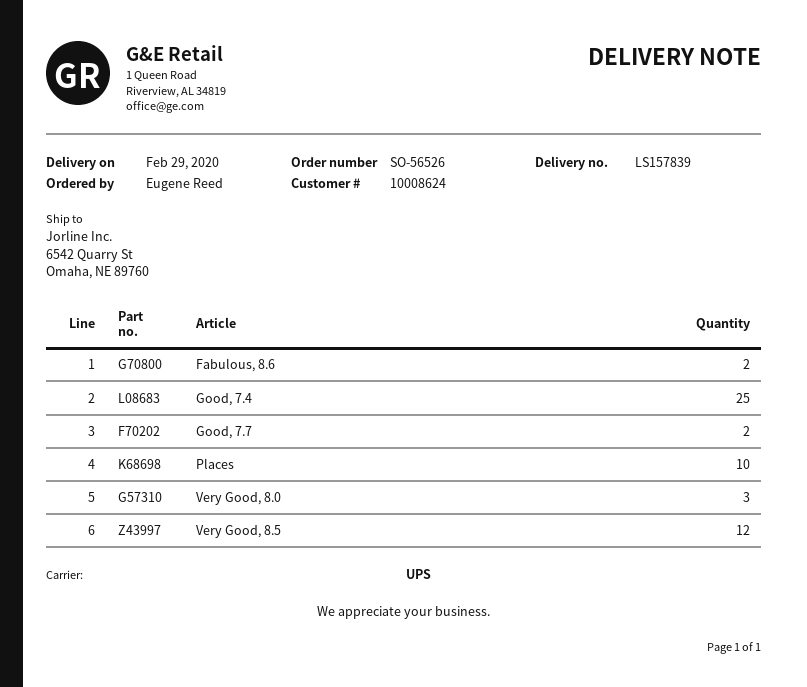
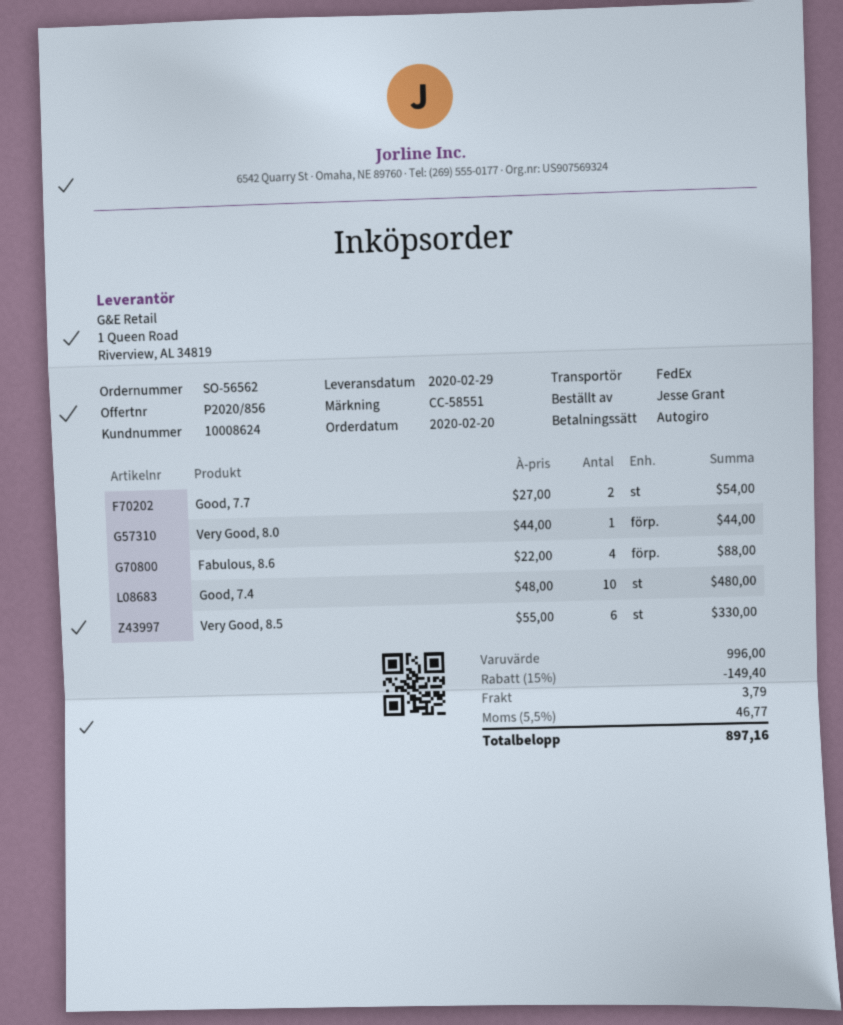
order number: SO-56526 -> SO-56562
ordered by: Eugene Reed -> Jesse Grant
shipping method: UPS -> FedEx
Fabulous, 8.6: 2 -> 4
Good, 7.4: 25 -> 10
Places: 10 -> none
Very Good, 8.0: 3 -> 1
Very Good, 8.5: 12 -> 6

